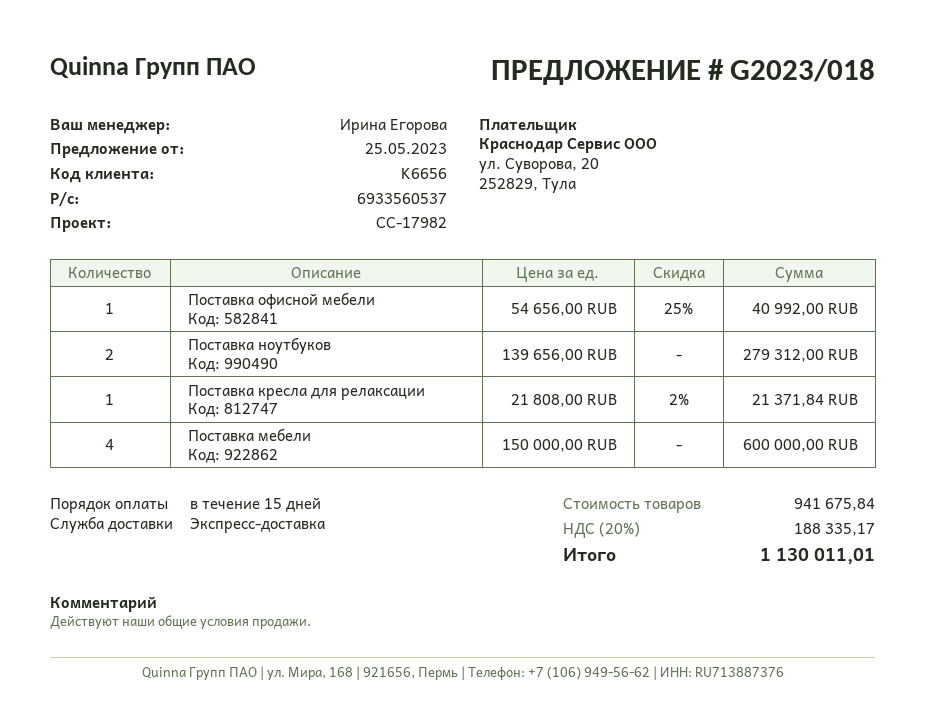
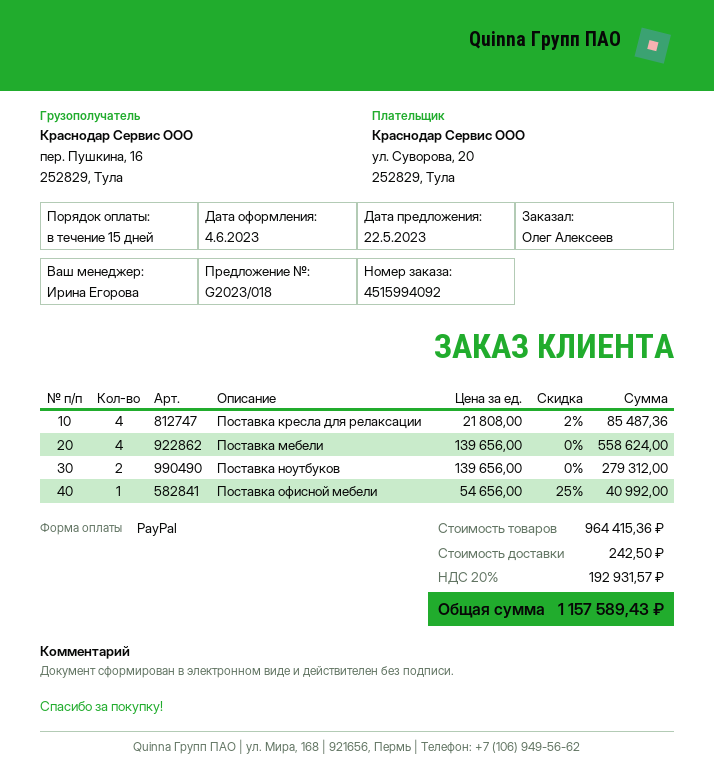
quote date: 2023-05-25 -> 2023-05-22
Поставка кресла для релаксации: 1 x 21808.00 - 2% = 21371.84 -> 4 x 21808.00 - 2% = 85487.36
Поставка мебели: 4 x 150000.00 = 600000.00 -> 4 x 139656.00 = 558624.00
subtotal: 941675.84 -> 964415.36
shipping: none -> 242.50
tax: 20% = 188335.17 -> 20% = 192931.57
total: 1130011.01 -> 1157589.43

